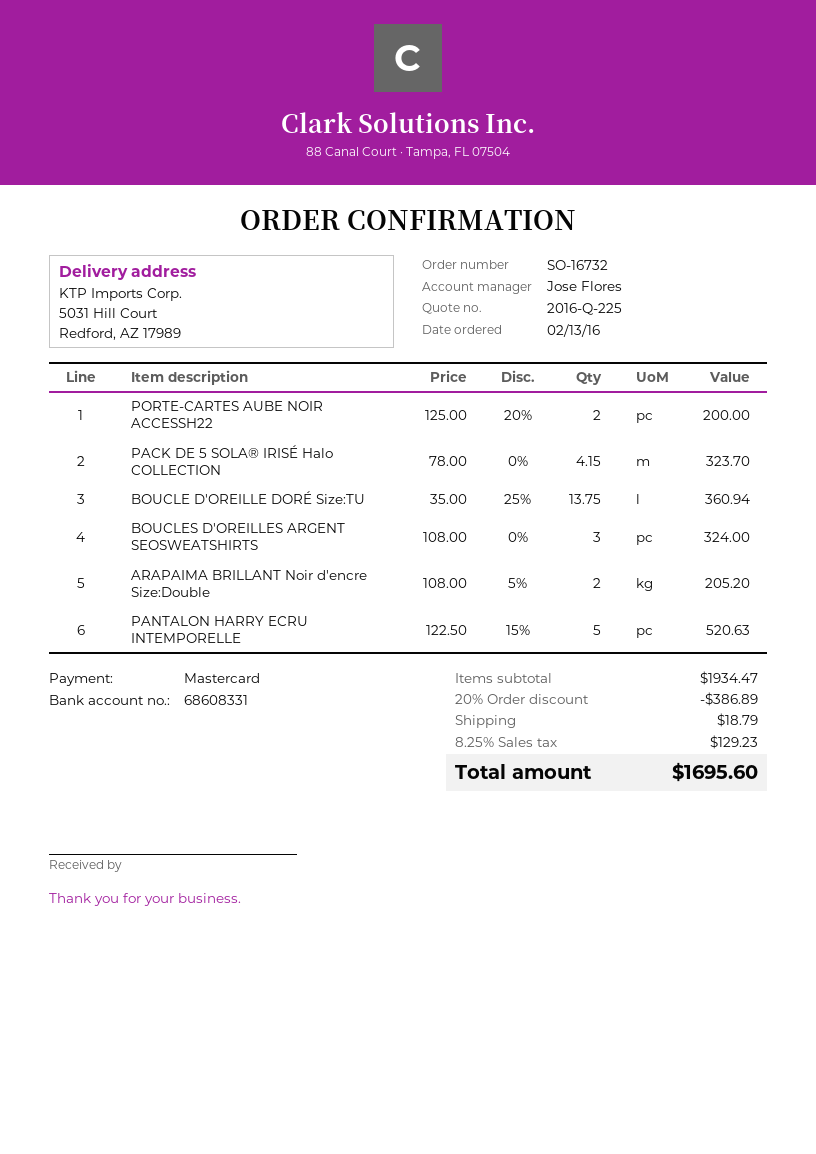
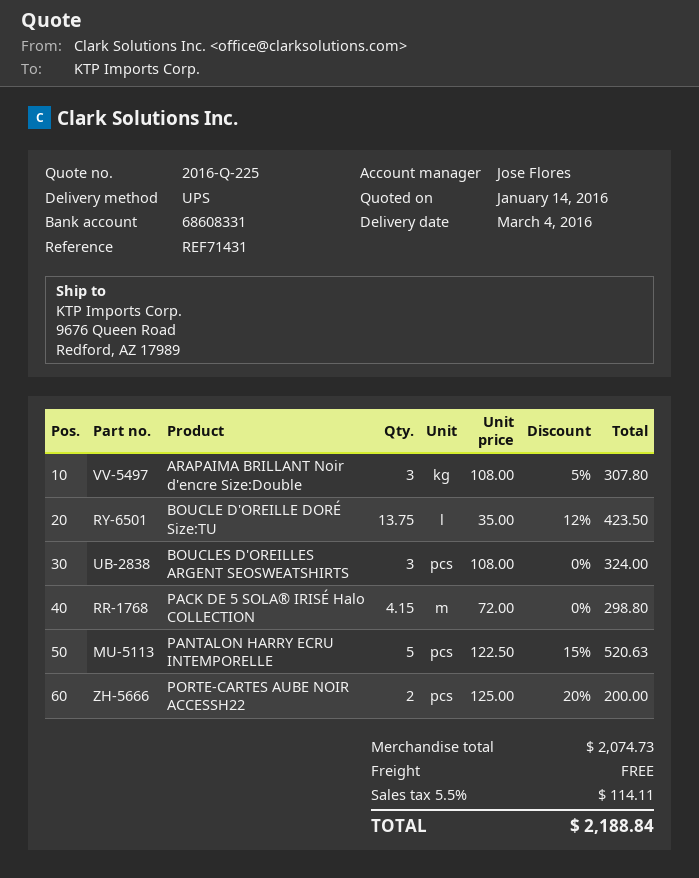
ship to: 5031 Hill Court, Redford, AZ 17989 -> 9676 Queen Road, Redford, AZ 17989
PACK DE 5 SOLA® IRISÉ Halo COLLECTION: 4.15 x 78.00 = 323.70 -> 4.15 x 72.00 = 298.80
BOUCLE D'OREILLE DORÉ Size:TU: 13.75 x 35.00 - 25% = 360.94 -> 13.75 x 35.00 - 12% = 423.50
ARAPAIMA BRILLANT Noir d'encre Size:Double: 2 x 108.00 - 5% = 205.20 -> 3 x 108.00 - 5% = 307.80
subtotal: 1934.47 -> 2074.73
discount: 20% = 386.89 -> none
shipping: 18.79 -> 0.00
tax: 8.25% = 129.23 -> 5.5% = 114.11
total: 1695.60 -> 2188.84

